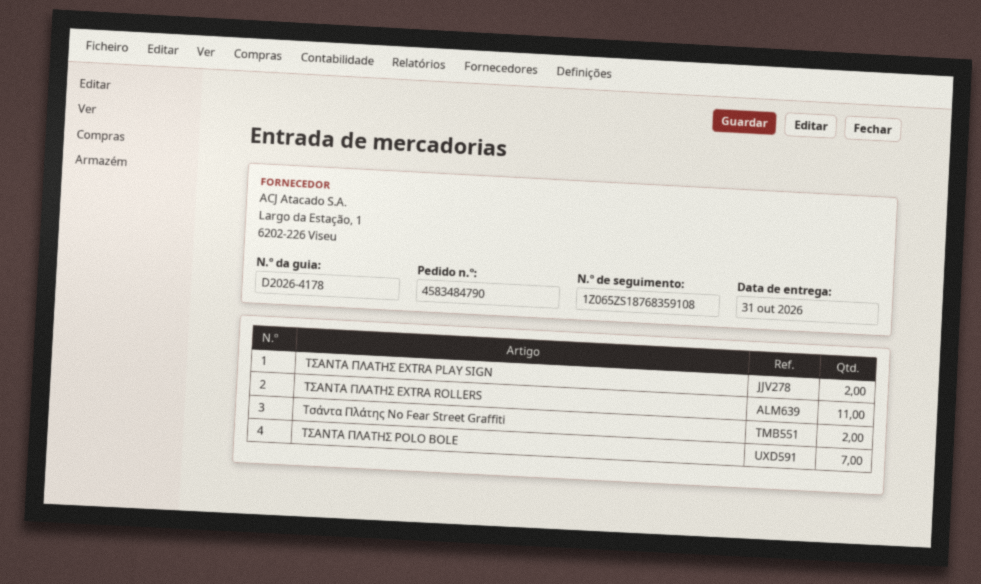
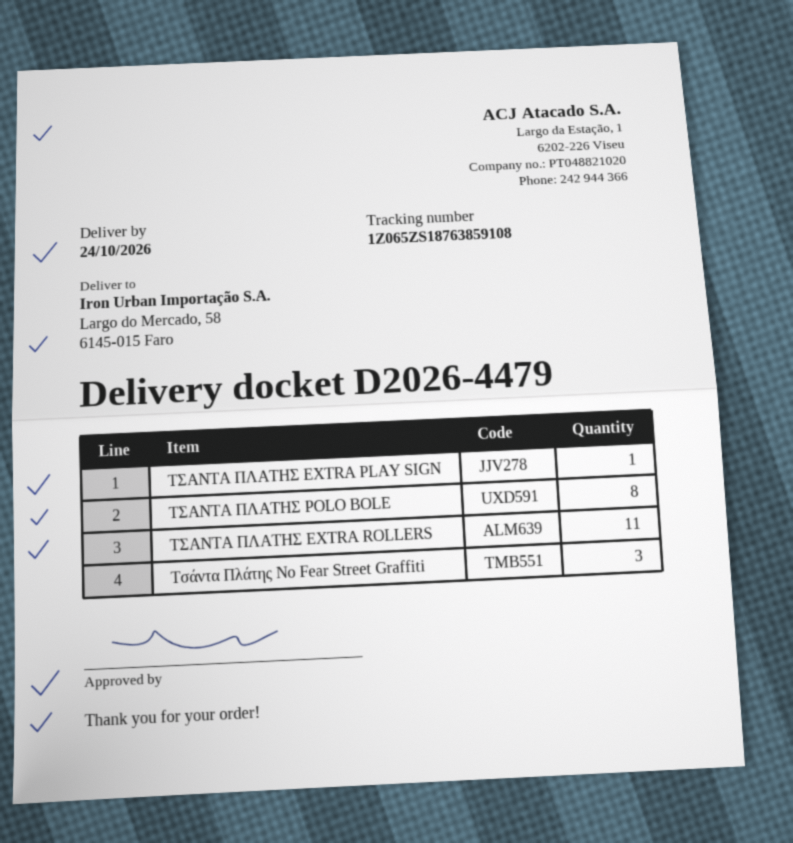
delivery note number: D2026-4178 -> D2026-4479
delivery date: 2026-10-31 -> 2026-10-24
tracking number: 1Z065ZS18768359108 -> 1Z065ZS18763859108
ΤΣΑΝΤΑ ΠΛΑΤΗΣ EXTRA PLAY SIGN: 2 -> 1
Τσάντα Πλάτης No Fear Street Graffiti: 2 -> 3
ΤΣΑΝΤΑ ΠΛΑΤΗΣ POLO BOLE: 7 -> 8

